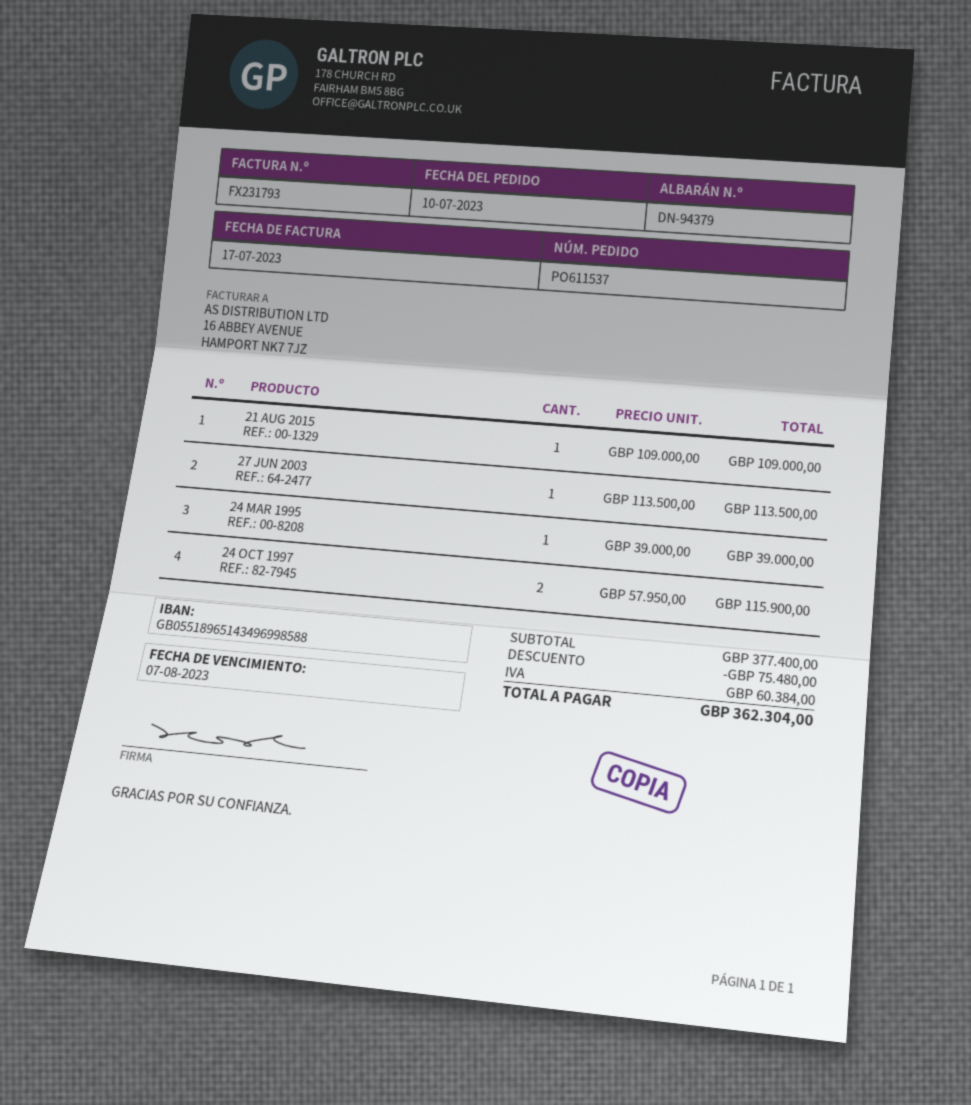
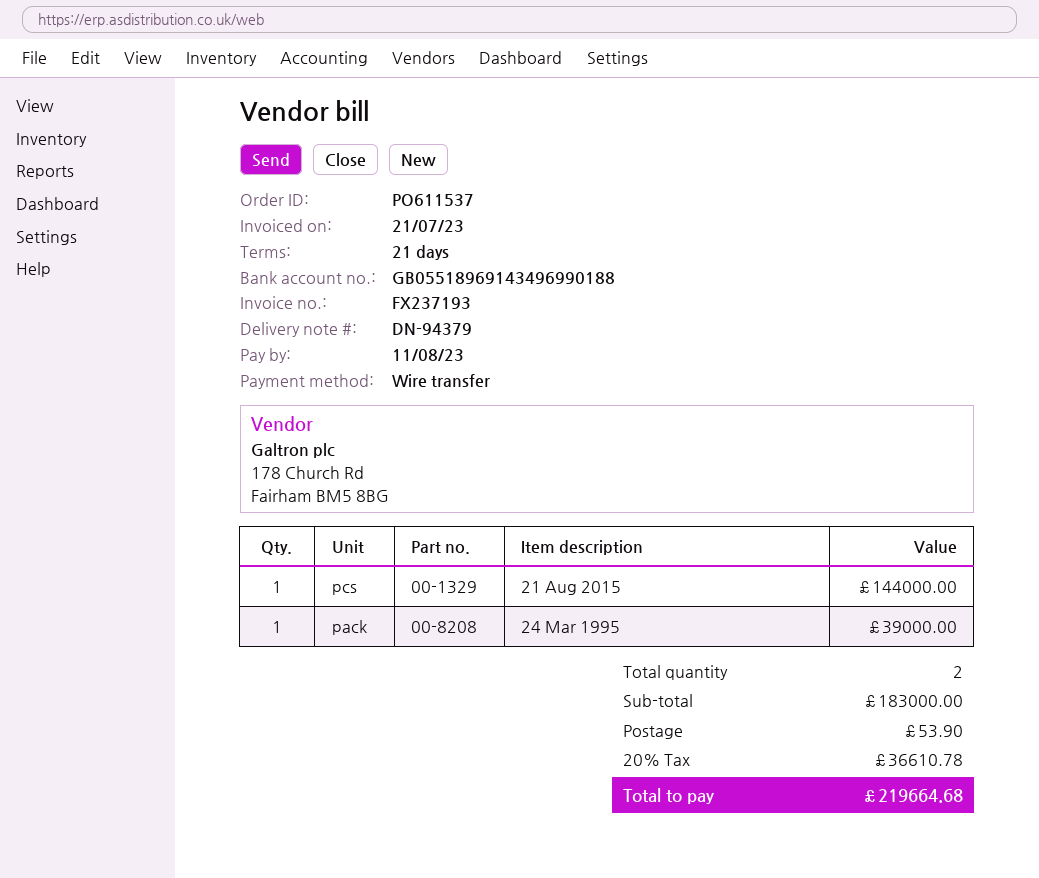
invoice number: FX231793 -> FX237193
invoice date: 2023-07-17 -> 2023-07-21
due date: 2023-08-07 -> 2023-08-11
bank account: GB05518965143496998588 -> GB05518969143496990188
21 AUG 2015: 1 for 109000.00 -> 1 for 144000.00
27 JUN 2003: 1 for 113500.00 -> none
24 OCT 1997: 2 for 115900.00 -> none
subtotal: 377400.00 -> 183000.00
discount: 75480.00 -> none
shipping: none -> 53.90
tax: 60384.00 -> 36610.78
total: 362304.00 -> 219664.68

